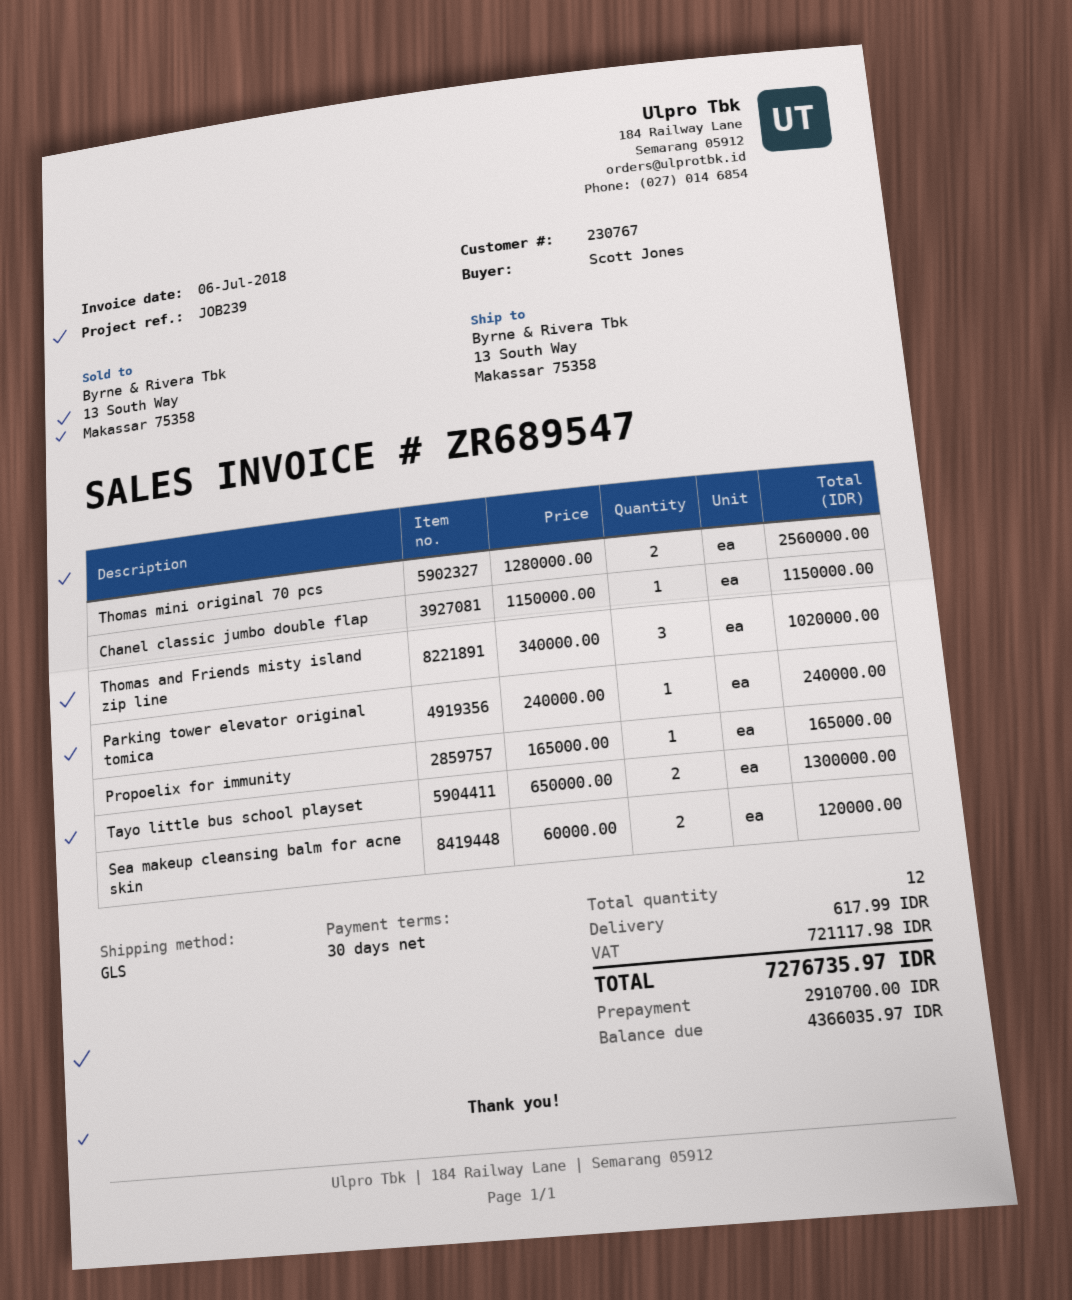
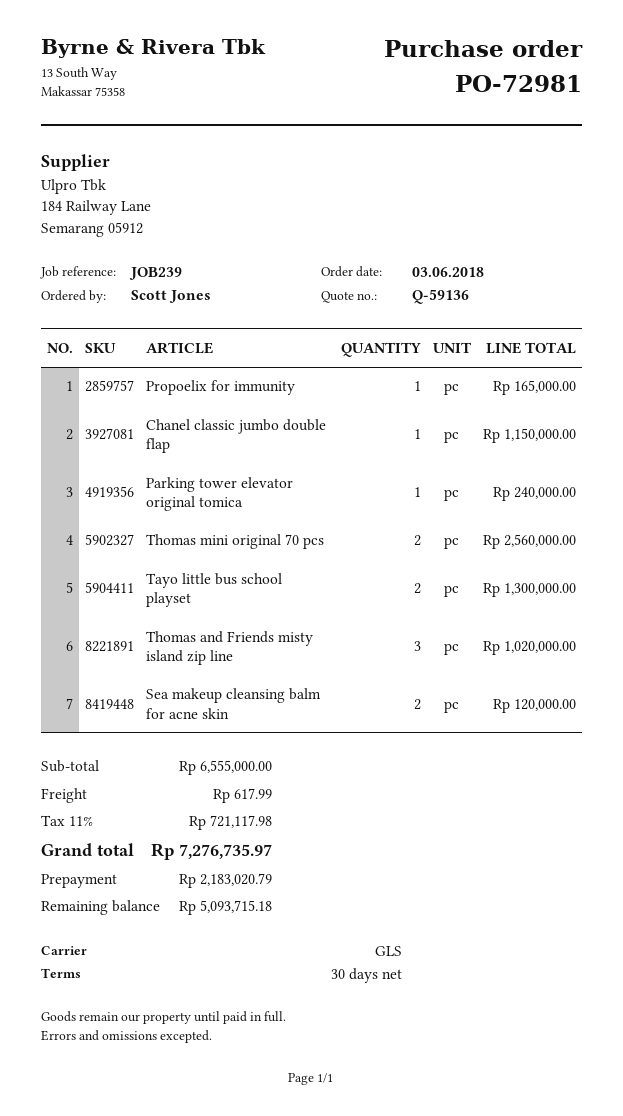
deposit: 2910700.00 -> 2183020.79
balance: 4366035.97 -> 5093715.18

